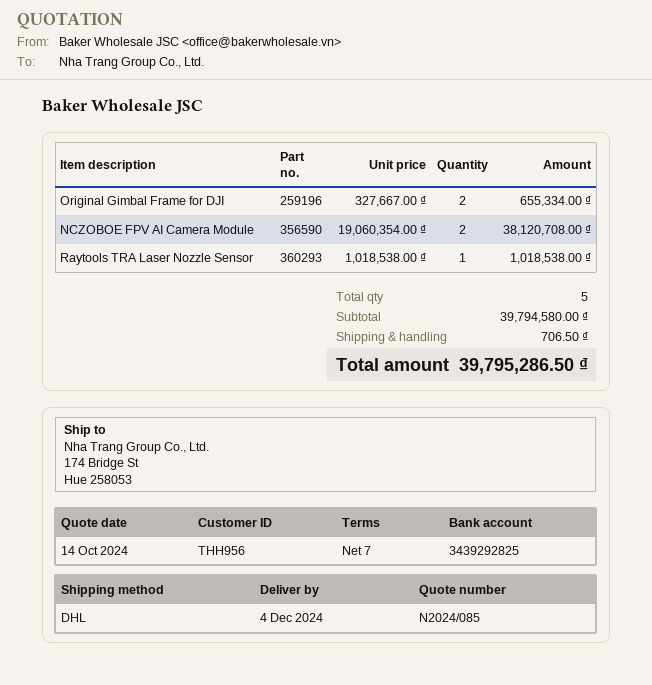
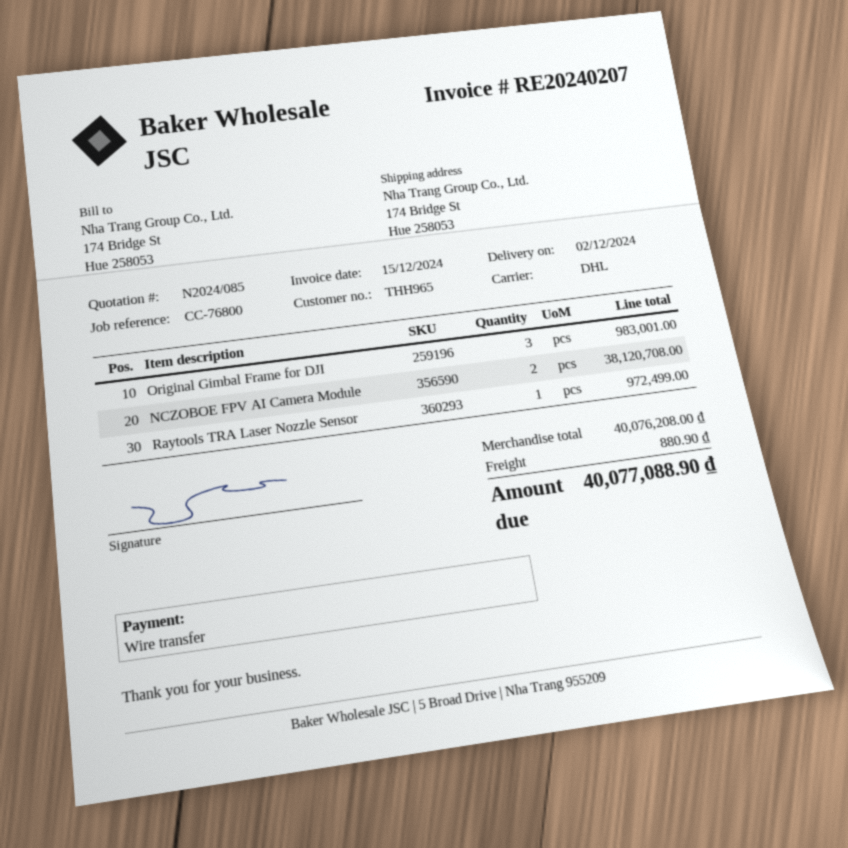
delivery date: 2024-12-04 -> 2024-12-02
customer number: THH956 -> THH965
Original Gimbal Frame for DJI: 2 for 655334.00 -> 3 for 983001.00
Raytools TRA Laser Nozzle Sensor: 1 for 1018538.00 -> 1 for 972499.00
subtotal: 39794580.00 -> 40076208.00
shipping: 706.50 -> 880.90
total: 39795286.50 -> 40077088.90

